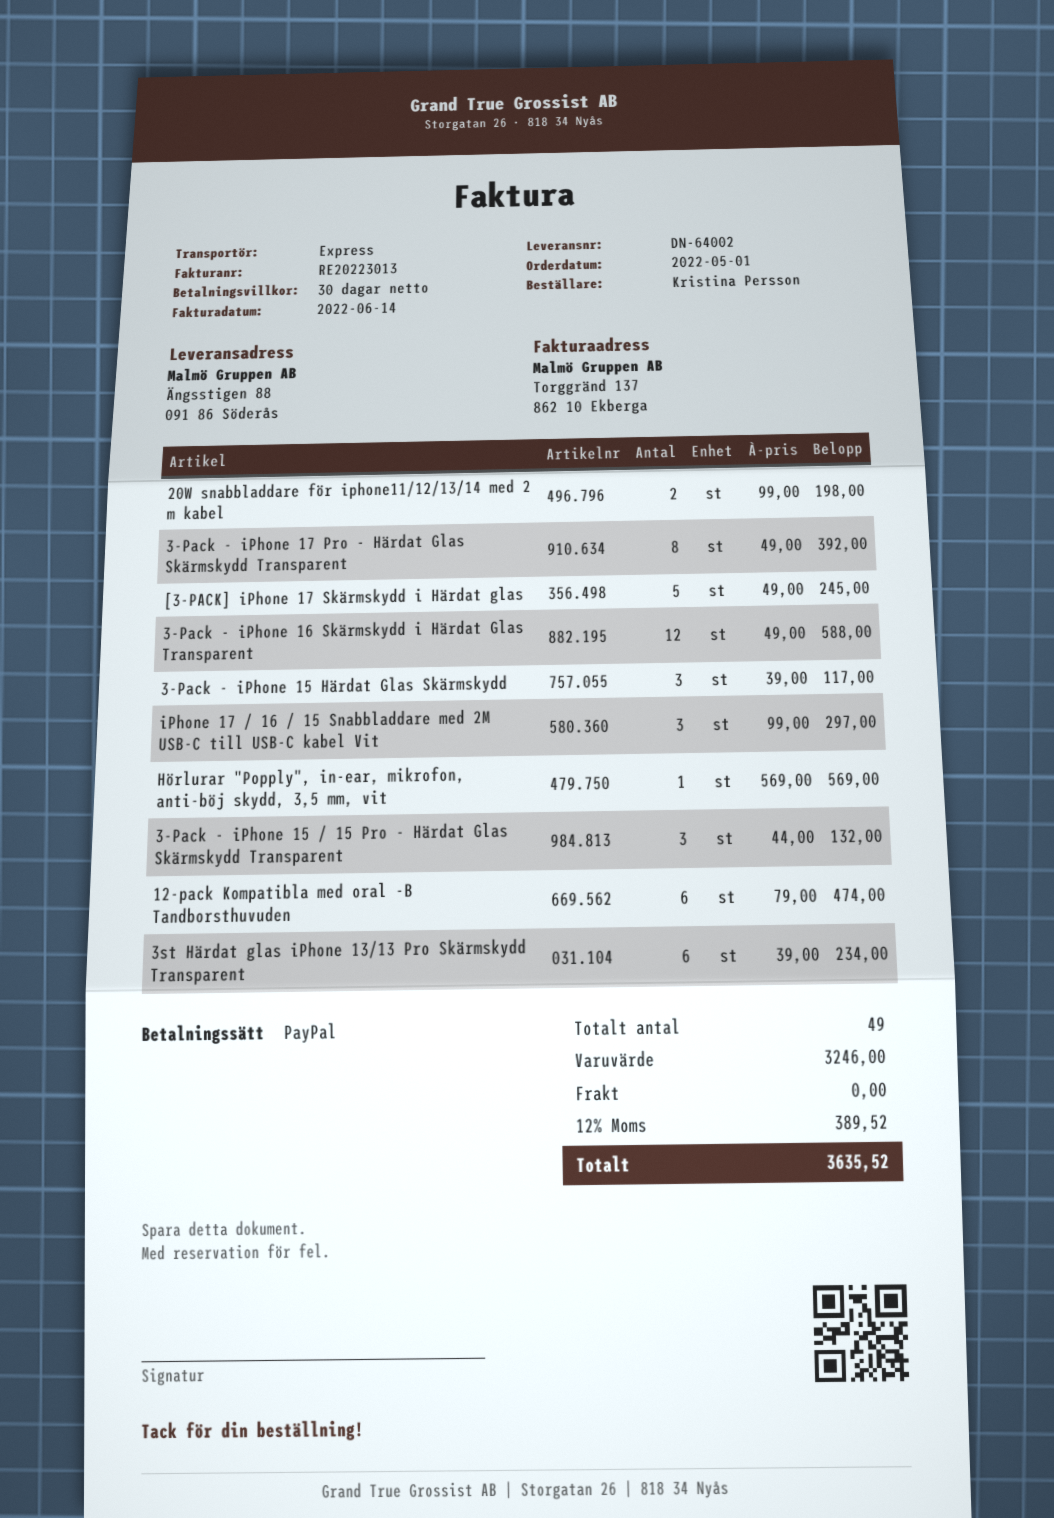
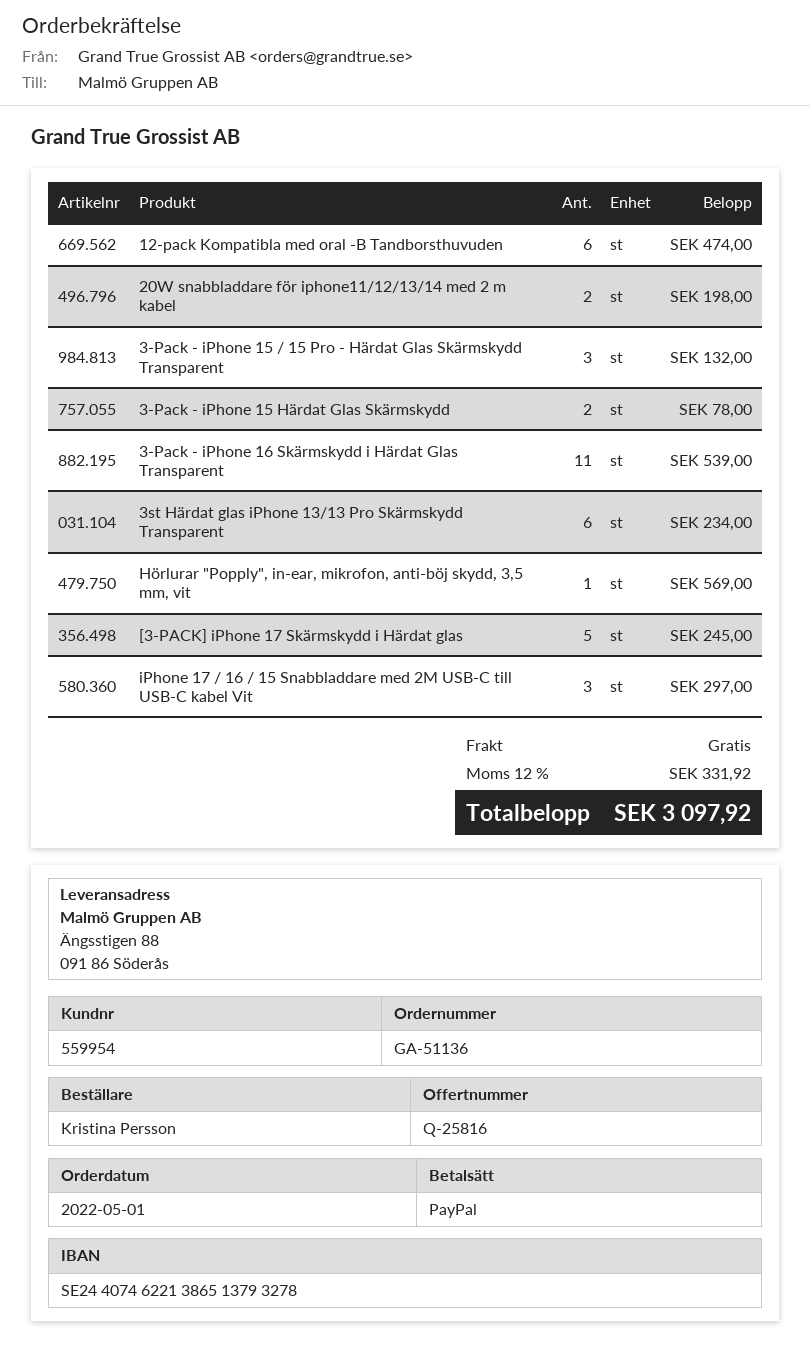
3-Pack - iPhone 17 Pro - Härdat Glas Skärmskydd Transparent: 8 for 392.00 -> none
3-Pack - iPhone 16 Skärmskydd i Härdat Glas Transparent: 12 for 588.00 -> 11 for 539.00
3-Pack - iPhone 15 Härdat Glas Skärmskydd: 3 for 117.00 -> 2 for 78.00
tax: 12% = 389.52 -> 12% = 331.92
total: 3635.52 -> 3097.92

